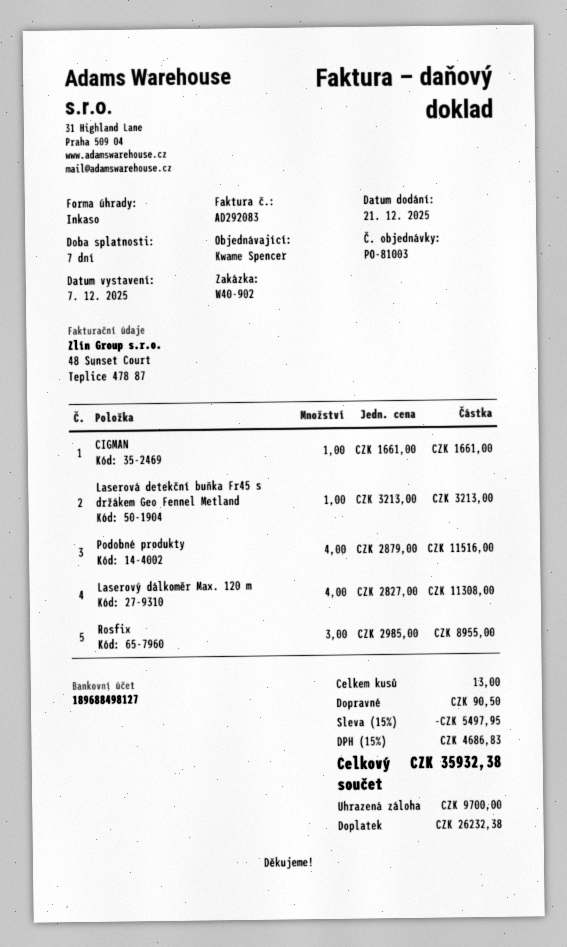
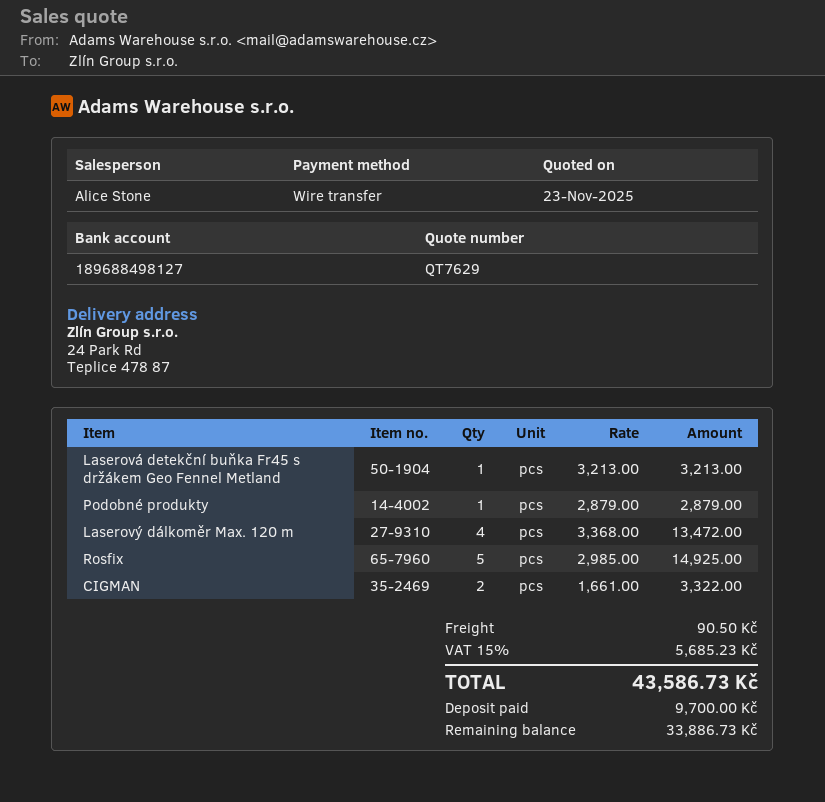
payment method: direct debit -> bank transfer
CIGMAN: 1 x 1661.00 = 1661.00 -> 2 x 1661.00 = 3322.00
Podobné produkty: 4 x 2879.00 = 11516.00 -> 1 x 2879.00 = 2879.00
Laserový dálkoměr Max. 120 m: 4 x 2827.00 = 11308.00 -> 4 x 3368.00 = 13472.00
Rosfix: 3 x 2985.00 = 8955.00 -> 5 x 2985.00 = 14925.00
discount: 15% = 5497.95 -> none
tax: 15% = 4686.83 -> 15% = 5685.23
total: 35932.38 -> 43586.73
balance: 26232.38 -> 33886.73

